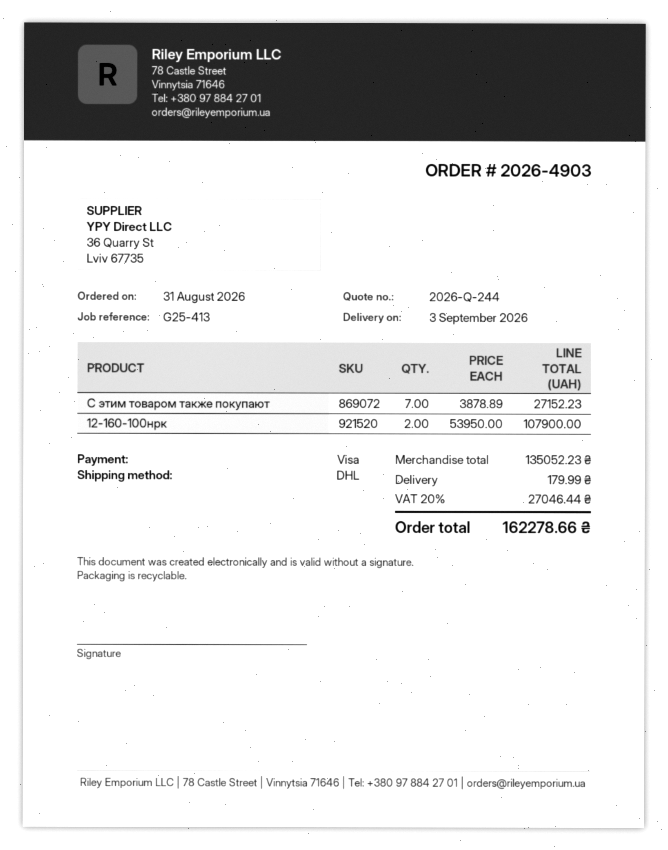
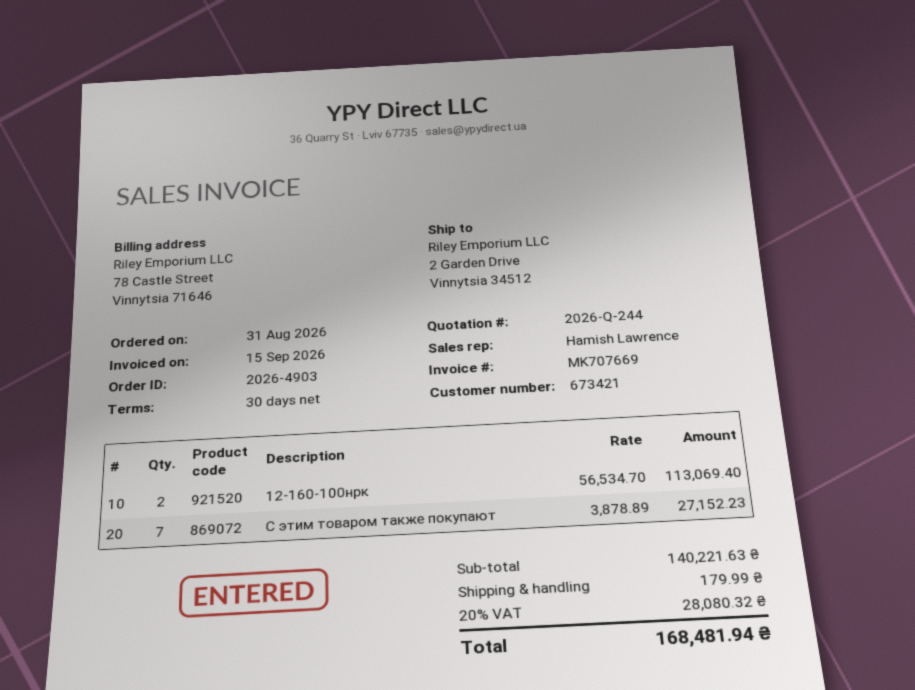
12-160-100нрк: 2 x 53950.00 = 107900.00 -> 2 x 56534.70 = 113069.40
subtotal: 135052.23 -> 140221.63
tax: 20% = 27046.44 -> 20% = 28080.32
total: 162278.66 -> 168481.94

